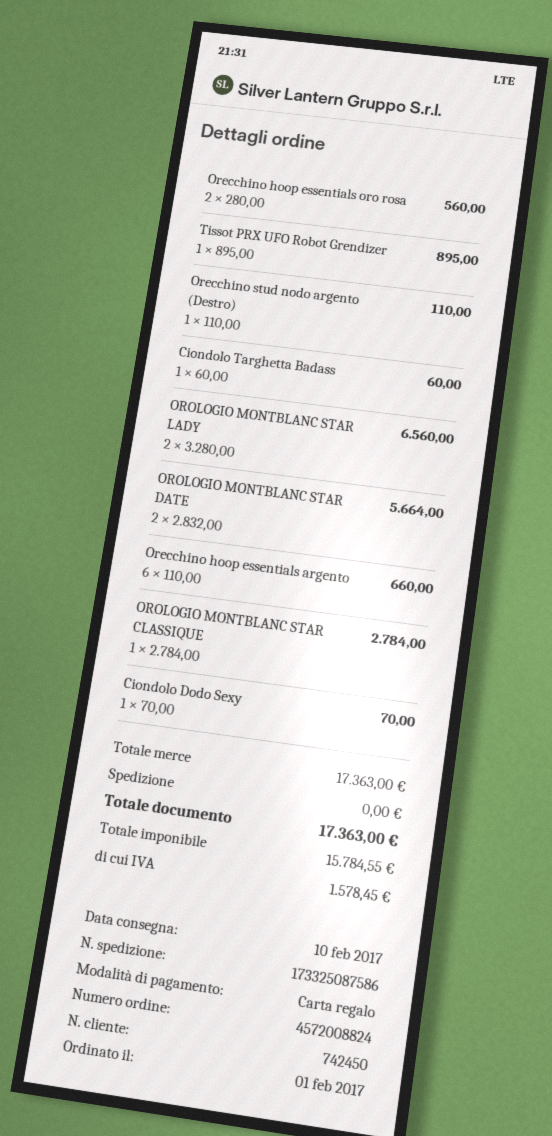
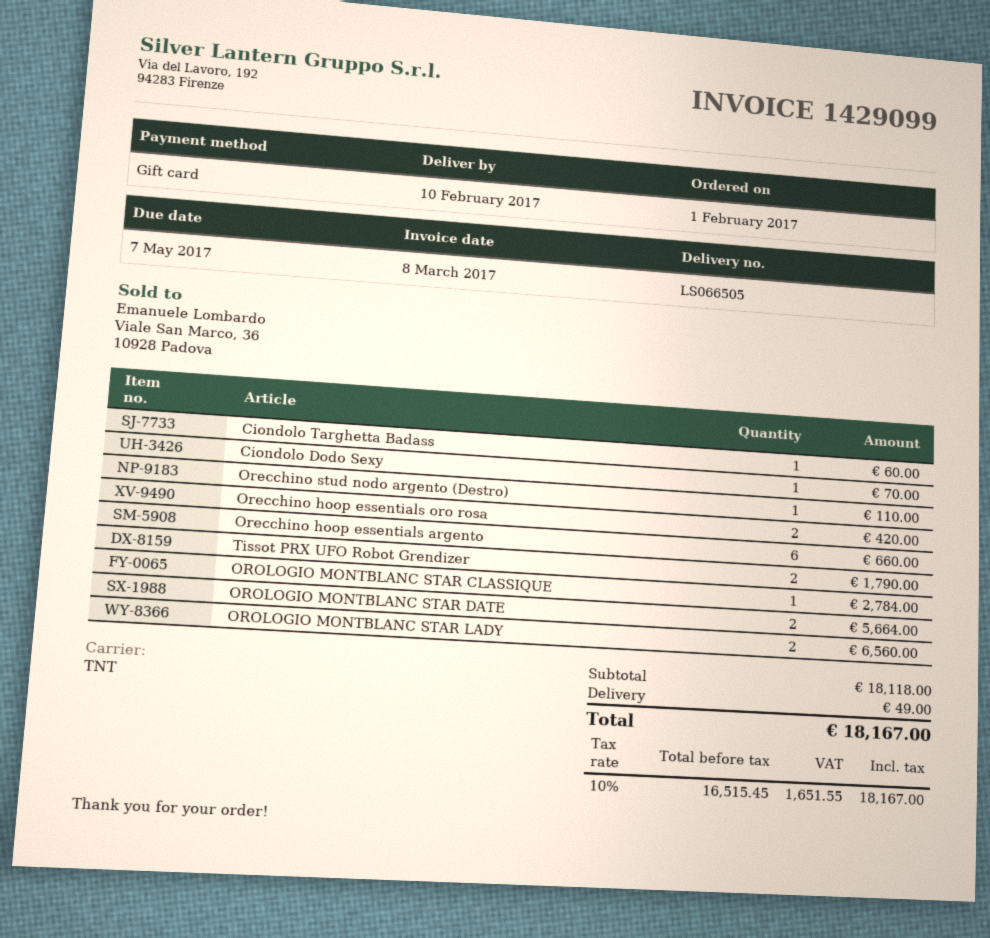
Orecchino hoop essentials oro rosa: 2 for 560.00 -> 2 for 420.00
Tissot PRX UFO Robot Grendizer: 1 for 895.00 -> 2 for 1790.00
subtotal: 17363.00 -> 18118.00
shipping: 0.00 -> 49.00
net: 15784.55 -> 16515.45
tax: 1578.45 -> 1651.55
total: 17363.00 -> 18167.00

